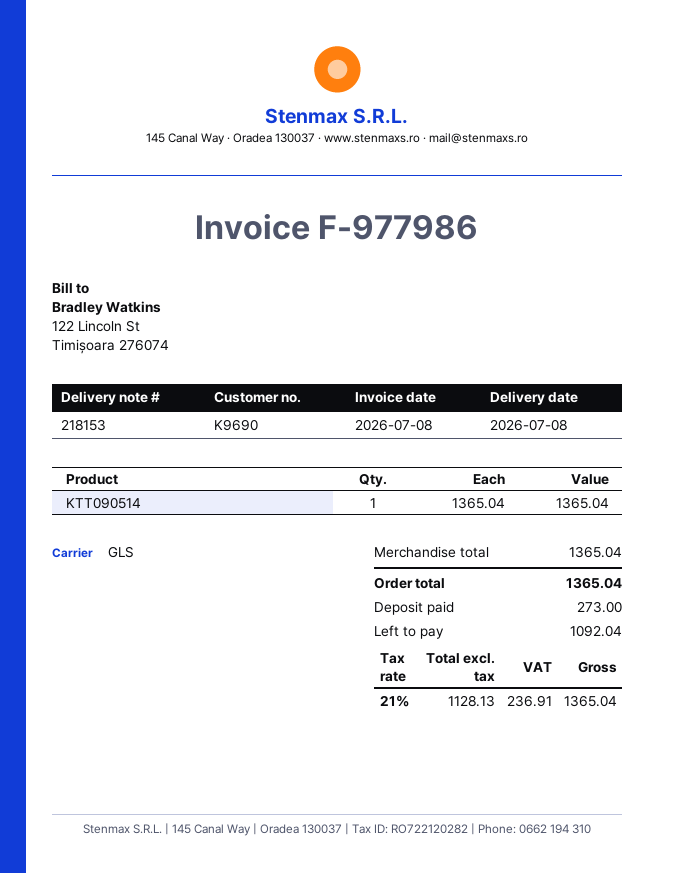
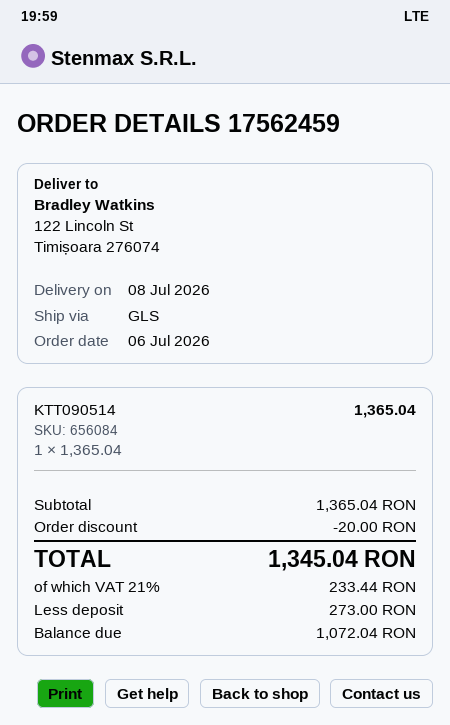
discount: none -> 20.00
tax: 21% = 236.91 -> 21% = 233.44
total: 1365.04 -> 1345.04
balance: 1092.04 -> 1072.04

